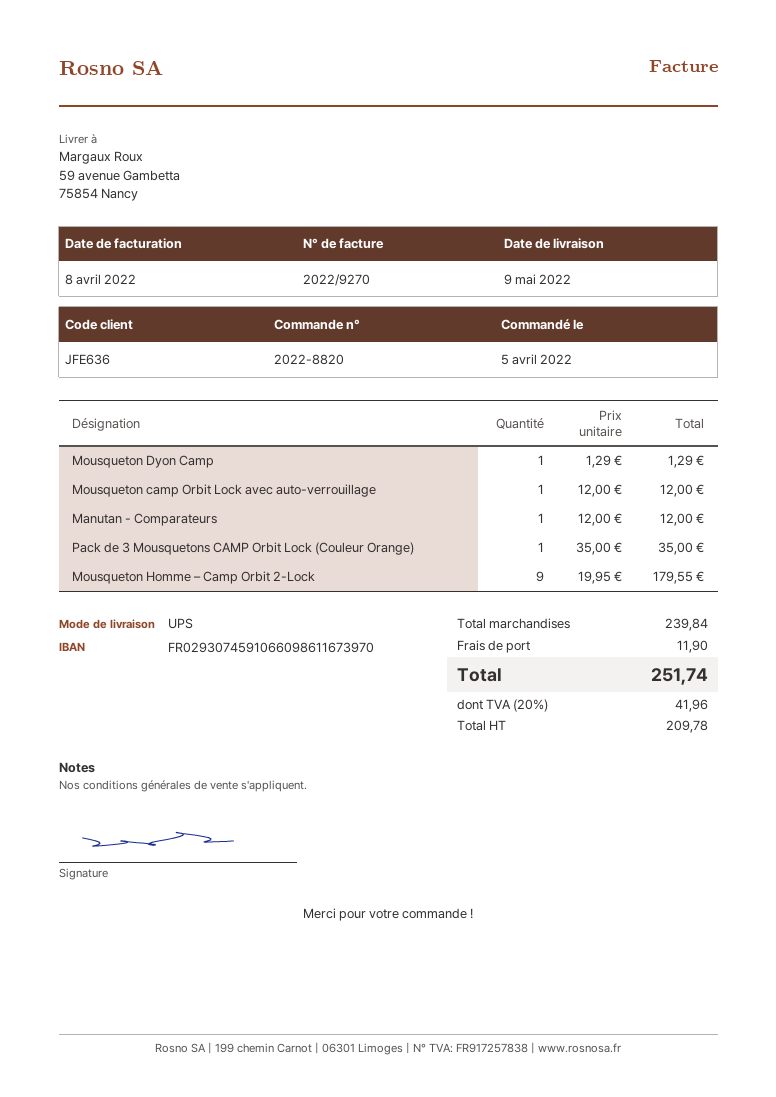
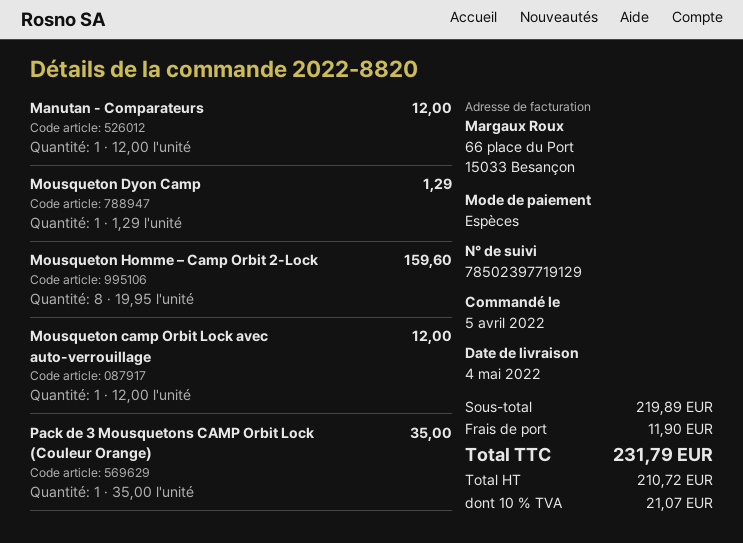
delivery date: 2022-05-09 -> 2022-05-04
Mousqueton Homme – Camp Orbit 2‑Lock: 9 x 19.95 = 179.55 -> 8 x 19.95 = 159.60
subtotal: 239.84 -> 219.89
net: 209.78 -> 210.72
tax: 20% = 41.96 -> 10% = 21.07
total: 251.74 -> 231.79

